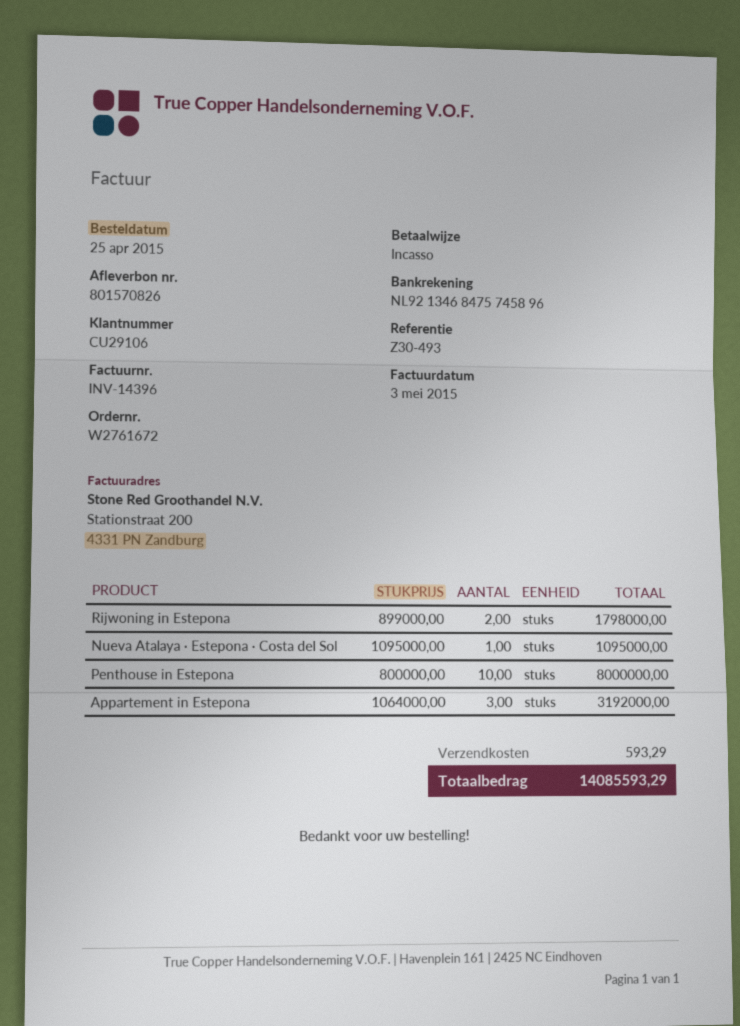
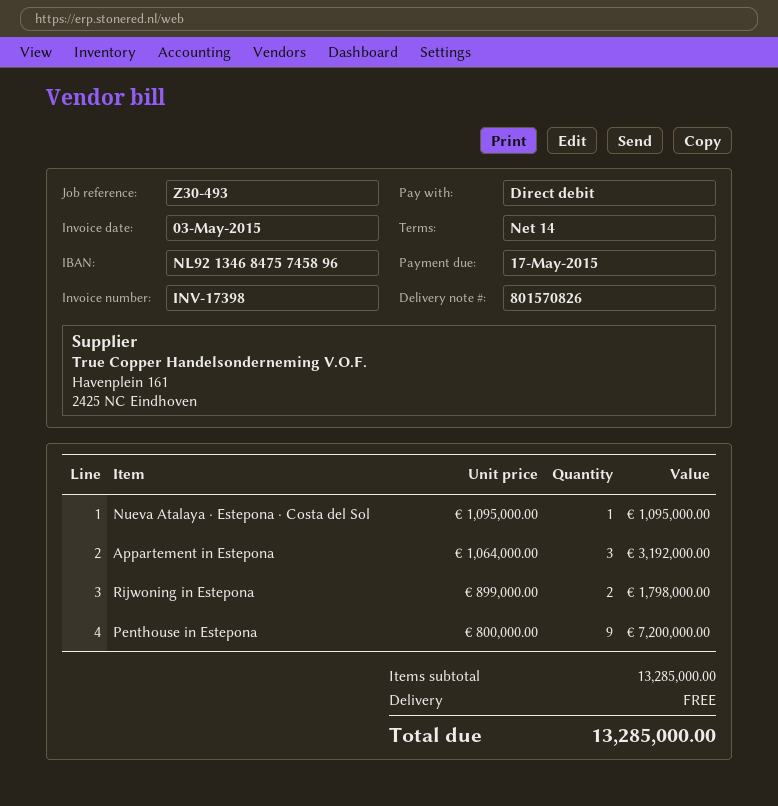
invoice number: INV-14396 -> INV-17398
Penthouse in Estepona: 10 x 800000.00 = 8000000.00 -> 9 x 800000.00 = 7200000.00
shipping: 593.29 -> 0.00
total: 14085593.29 -> 13285000.00

